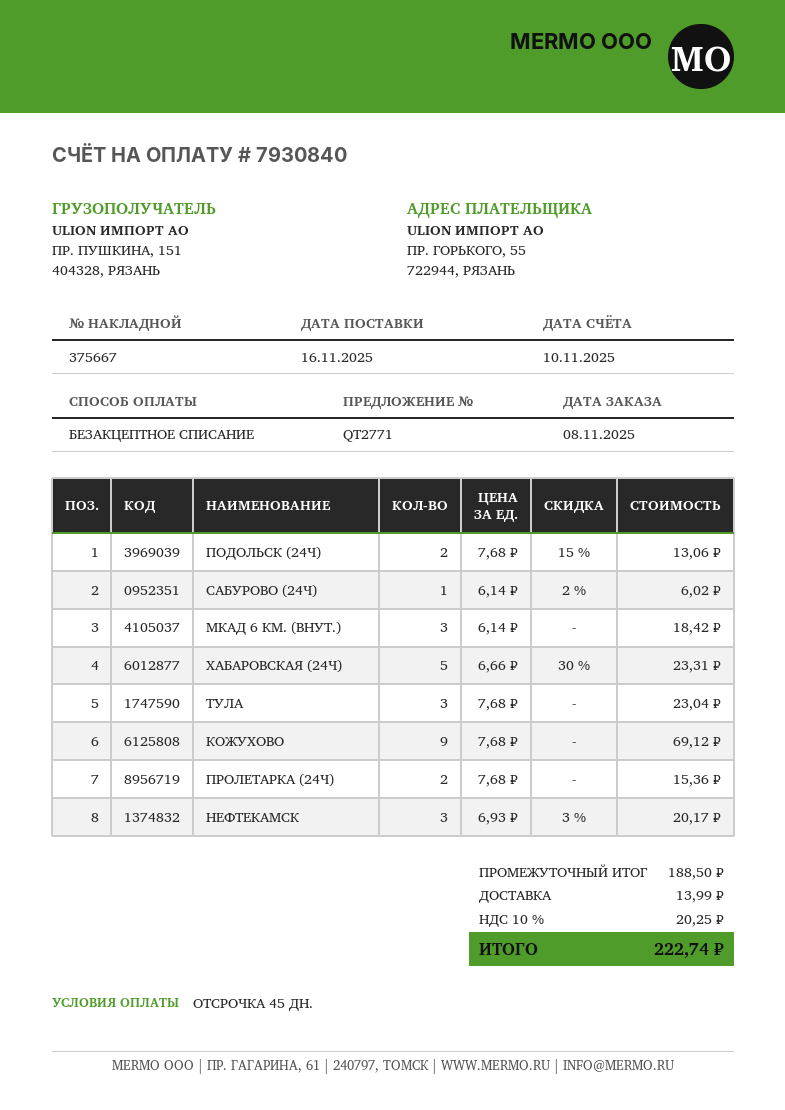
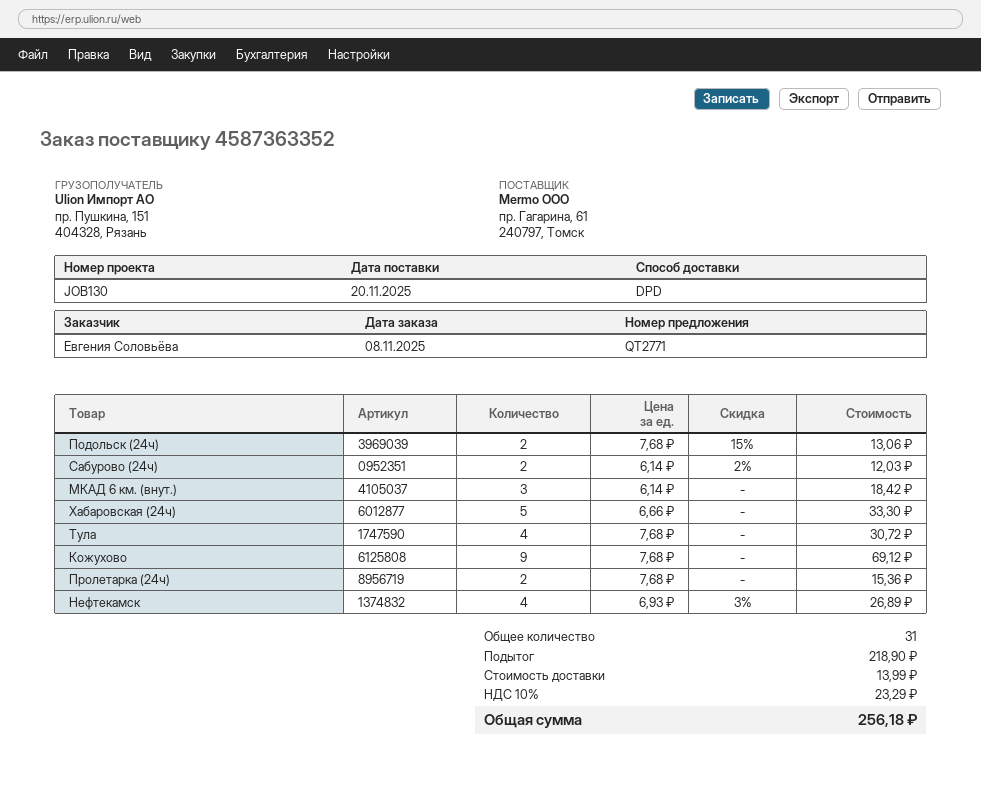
delivery date: 2025-11-16 -> 2025-11-20
САБУРОВО (24Ч): 1 x 6.14 - 2% = 6.02 -> 2 x 6.14 - 2% = 12.03
ХАБАРОВСКАЯ (24Ч): 5 x 6.66 - 30% = 23.31 -> 5 x 6.66 = 33.30
ТУЛА: 3 x 7.68 = 23.04 -> 4 x 7.68 = 30.72
НЕФТЕКАМСК: 3 x 6.93 - 3% = 20.17 -> 4 x 6.93 - 3% = 26.89
subtotal: 188.50 -> 218.90
tax: 10% = 20.25 -> 10% = 23.29
total: 222.74 -> 256.18

